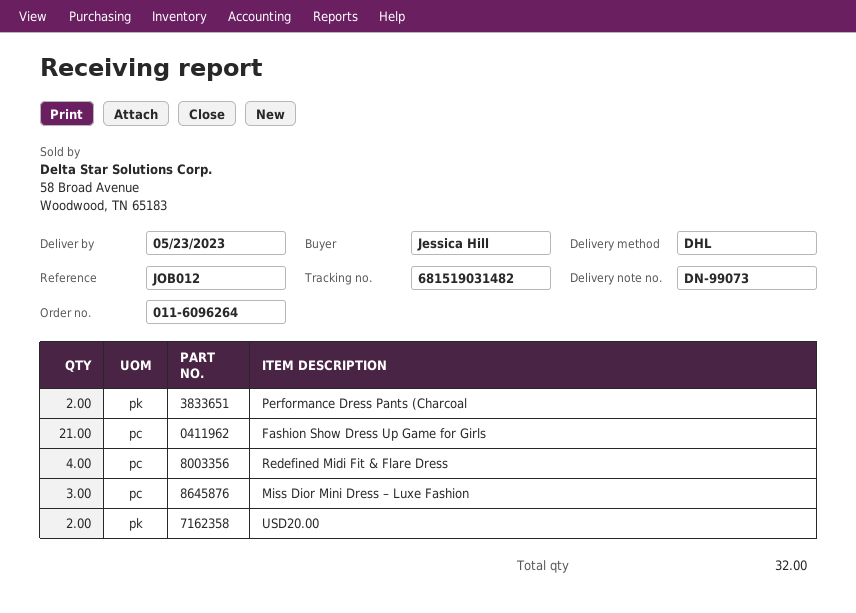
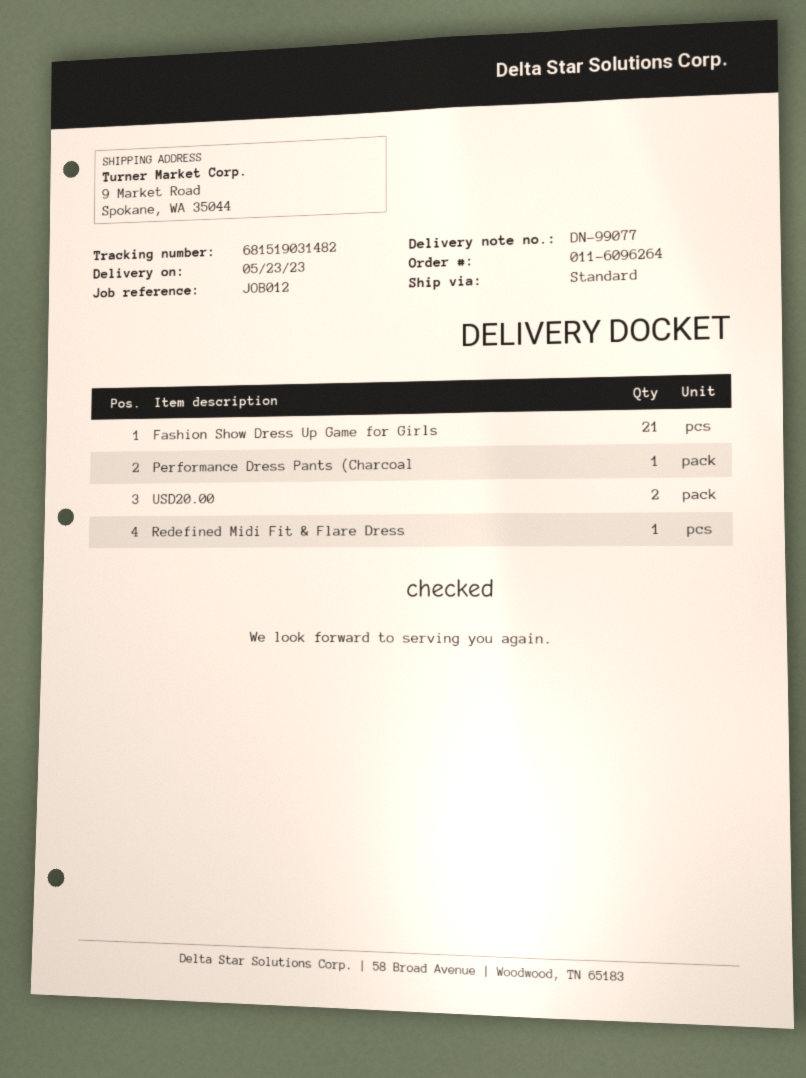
delivery note number: DN-99073 -> DN-99077
shipping method: DHL -> standard
Performance Dress Pants (Charcoal: 2 -> 1
Redefined Midi Fit & Flare Dress: 4 -> 1
Miss Dior Mini Dress – Luxe Fashion: 3 -> none

